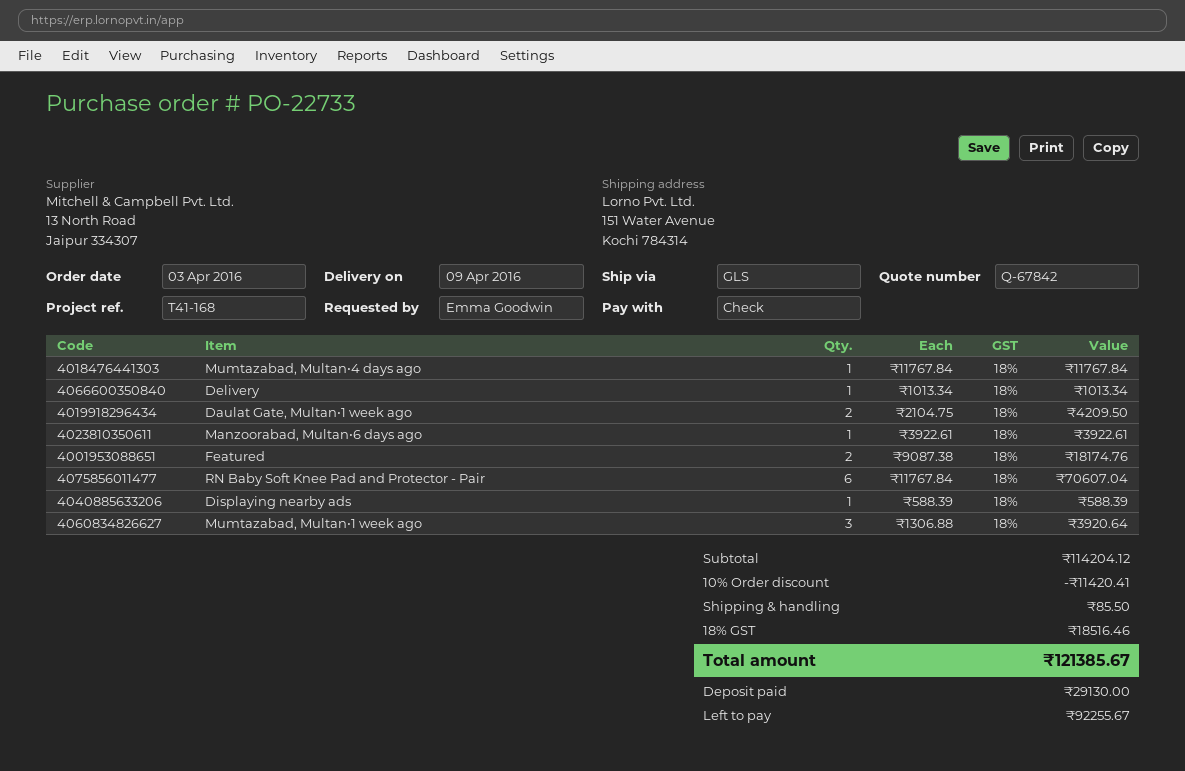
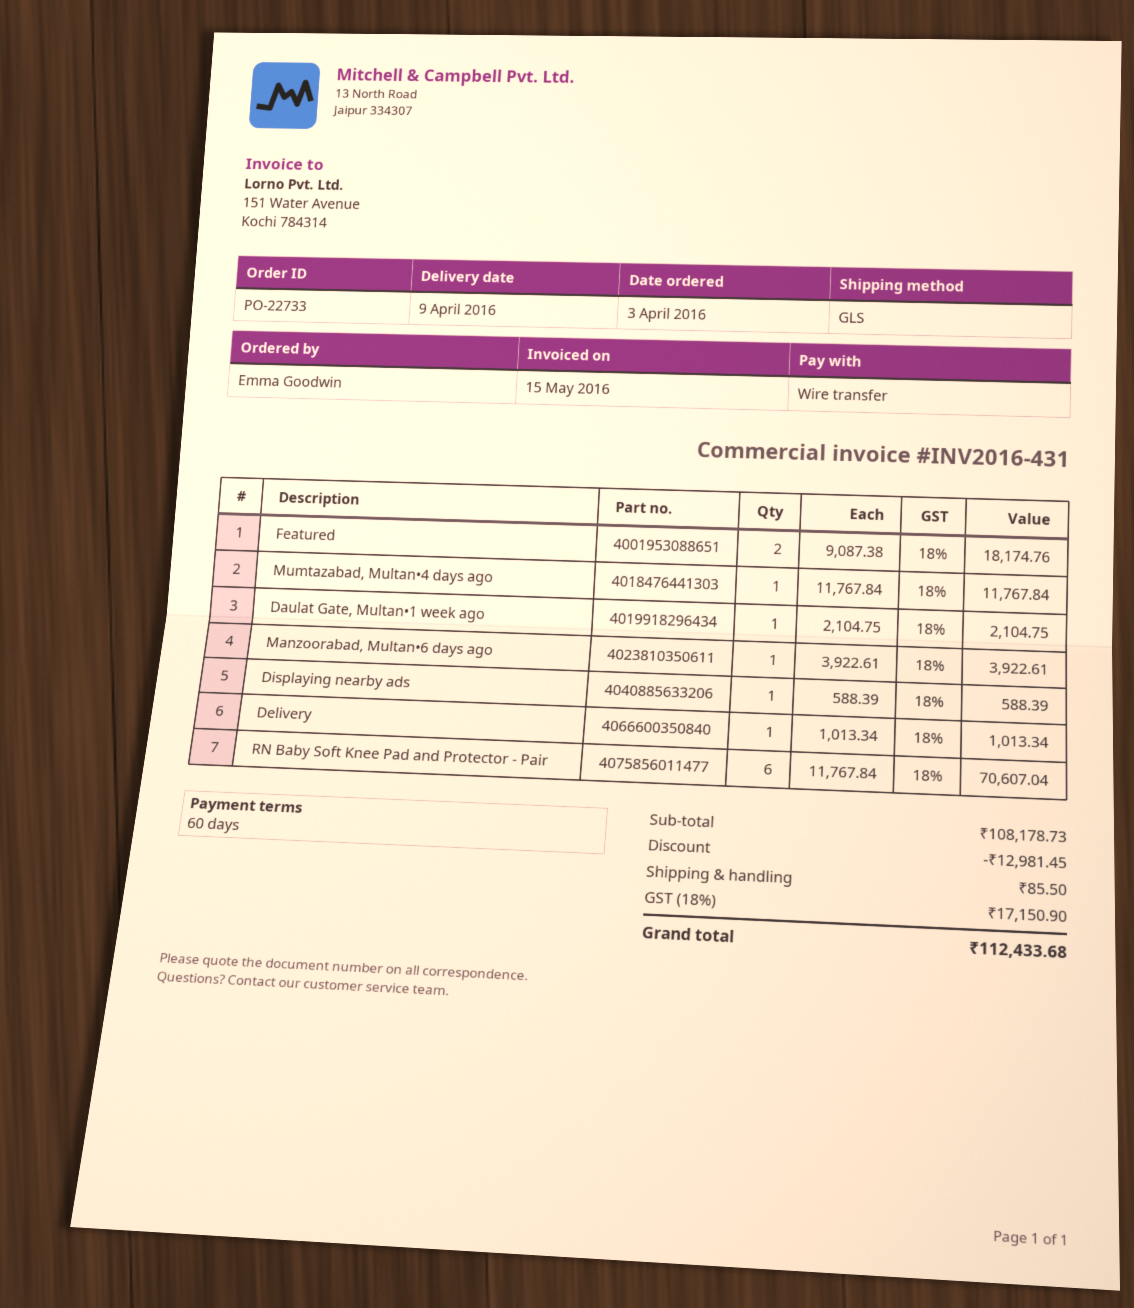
payment method: cheque -> bank transfer
Daulat Gate, Multan•1 week ago: 2 x 2104.75 = 4209.50 -> 1 x 2104.75 = 2104.75
Mumtazabad, Multan•1 week ago: 3 x 1306.88 = 3920.64 -> none
subtotal: 114204.12 -> 108178.73
discount: 11420.41 -> 12981.45
tax: 18% = 18516.46 -> 18% = 17150.90
total: 121385.67 -> 112433.68

